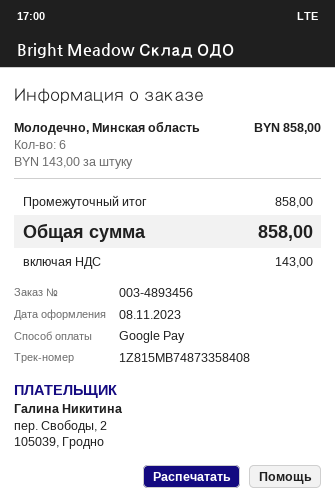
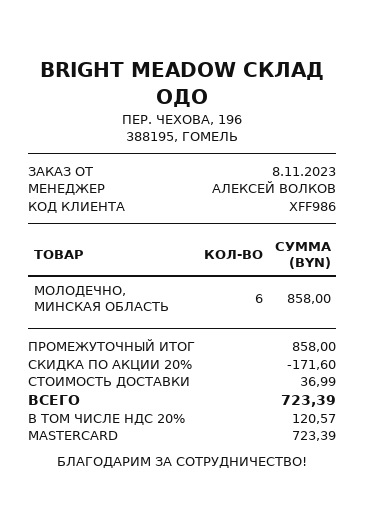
payment method: Google Pay -> Mastercard
discount: none -> 20% = 171.60
shipping: none -> 36.99
tax: 143.00 -> 120.57
total: 858.00 -> 723.39

